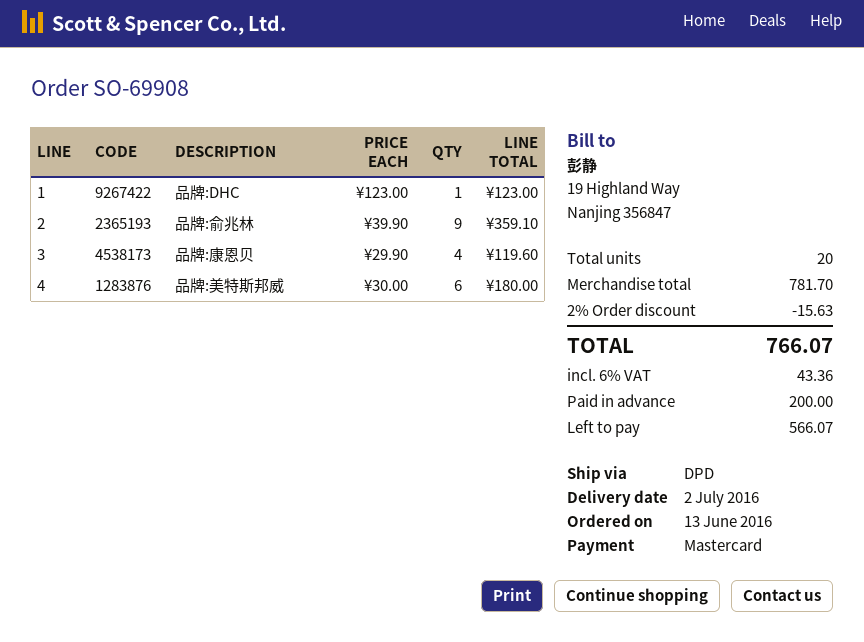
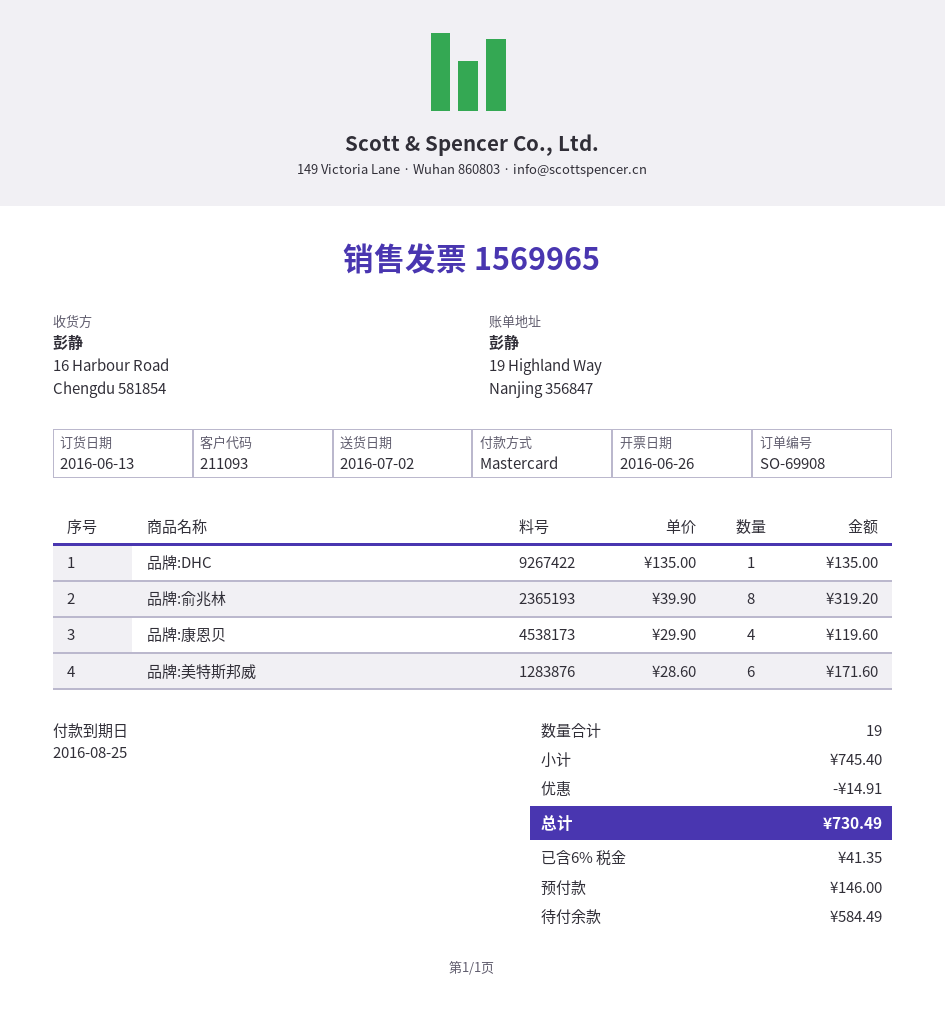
品牌:DHC: 1 x 123.00 = 123.00 -> 1 x 135.00 = 135.00
品牌:俞兆林: 9 x 39.90 = 359.10 -> 8 x 39.90 = 319.20
品牌:美特斯邦威: 6 x 30.00 = 180.00 -> 6 x 28.60 = 171.60
total quantity: 20 -> 19
subtotal: 781.70 -> 745.40
discount: 15.63 -> 14.91
tax: 6% = 43.36 -> 6% = 41.35
total: 766.07 -> 730.49
deposit: 200.00 -> 146.00
balance: 566.07 -> 584.49

